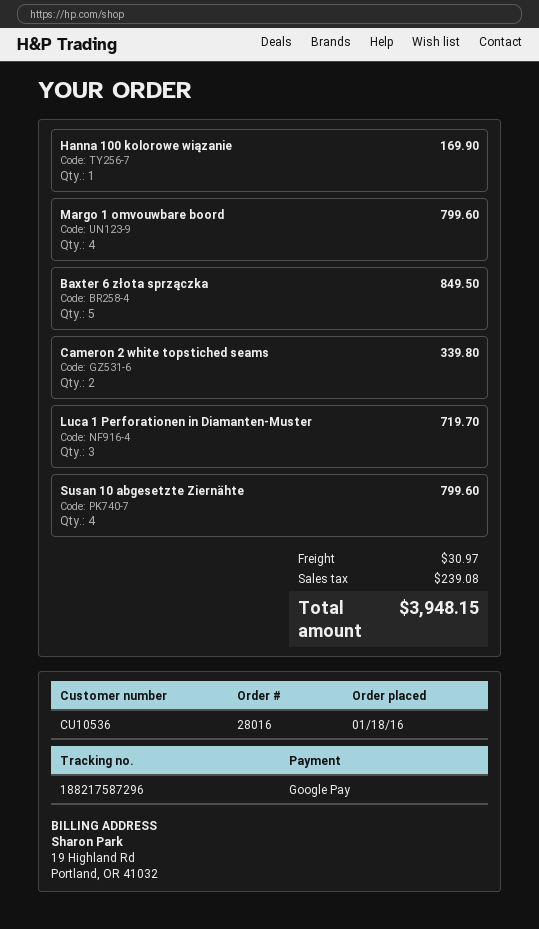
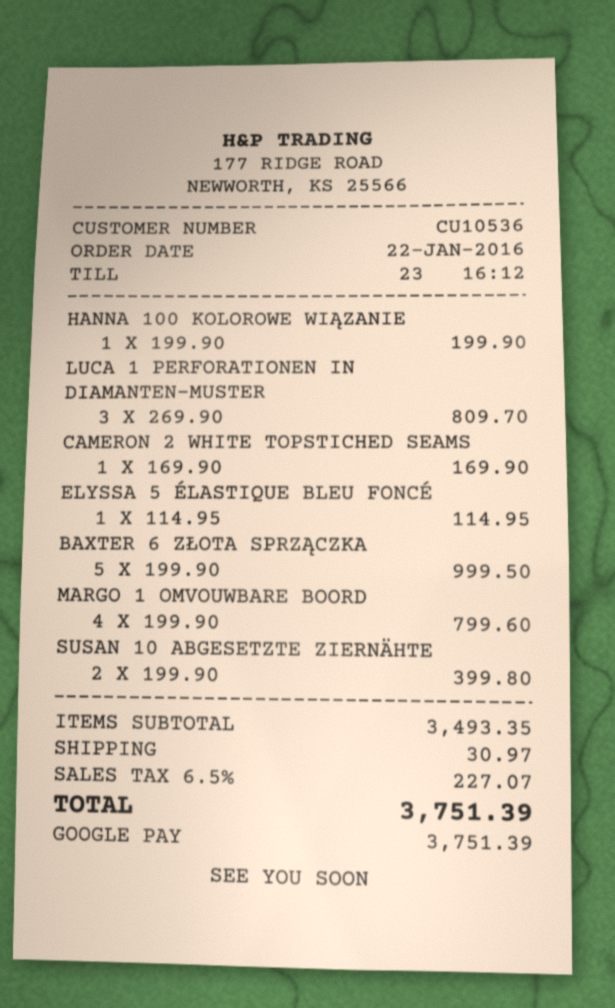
order date: 2016-01-18 -> 2016-01-22
Hanna 100 kolorowe wiązanie: 1 for 169.90 -> 1 for 199.90
Baxter 6 złota sprzączka: 5 for 849.50 -> 5 for 999.50
Cameron 2 white topstiched seams: 2 for 339.80 -> 1 for 169.90
Luca 1 Perforationen in Diamanten-Muster: 3 for 719.70 -> 3 for 809.70
Susan 10 abgesetzte Ziernähte: 4 for 799.60 -> 2 for 399.80
ELYSSA 5 ÉLASTIQUE BLEU FONCÉ: none -> 1 for 114.95
tax: 239.08 -> 227.07
total: 3948.15 -> 3751.39

